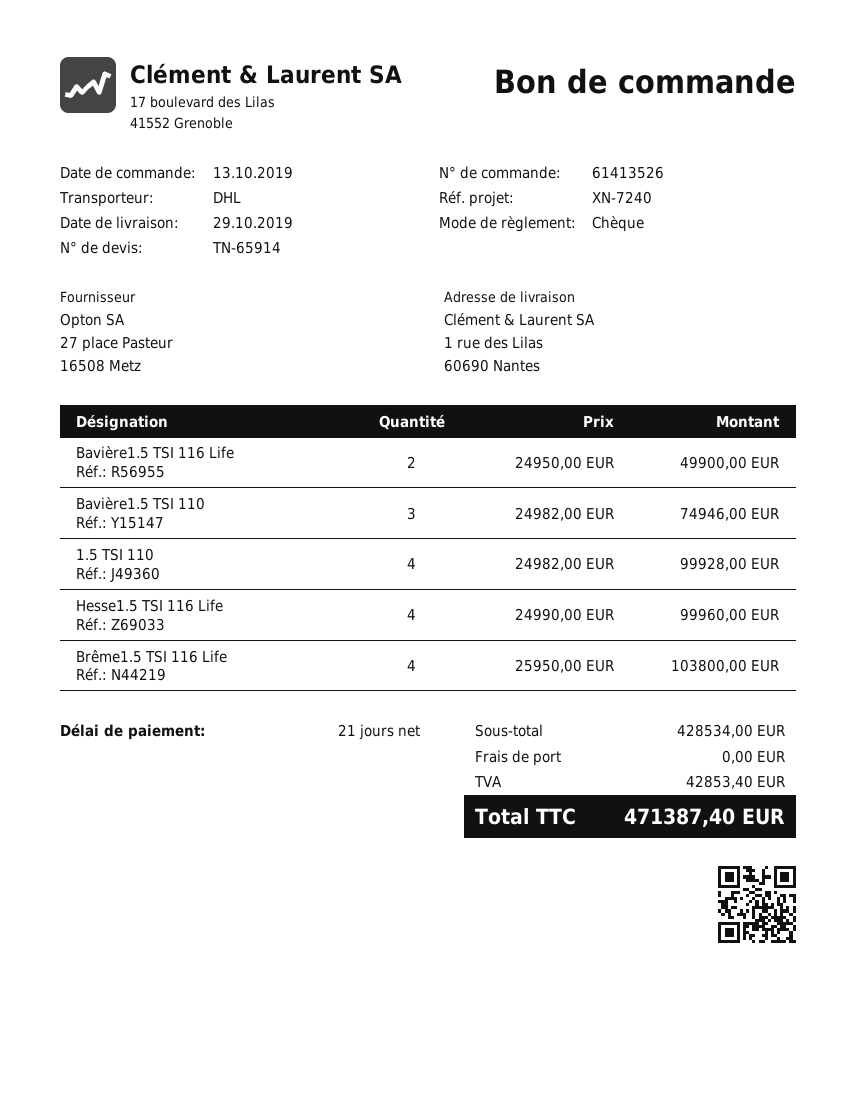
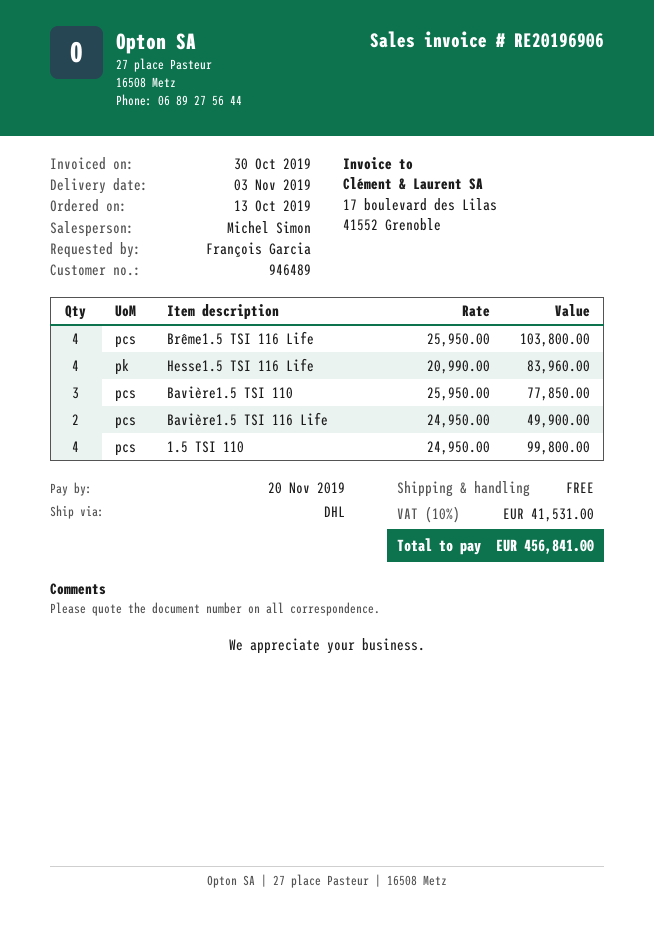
delivery date: 2019-10-29 -> 2019-11-03
Bavière1.5 TSI 110: 3 x 24982.00 = 74946.00 -> 3 x 25950.00 = 77850.00
1.5 TSI 110: 4 x 24982.00 = 99928.00 -> 4 x 24950.00 = 99800.00
Hesse1.5 TSI 116 Life: 4 x 24990.00 = 99960.00 -> 4 x 20990.00 = 83960.00
tax: 42853.40 -> 41531.00
total: 471387.40 -> 456841.00

